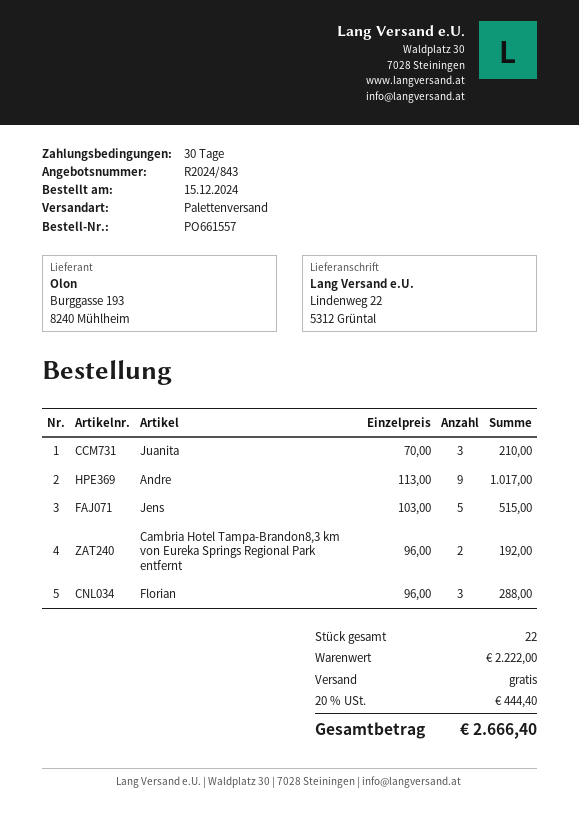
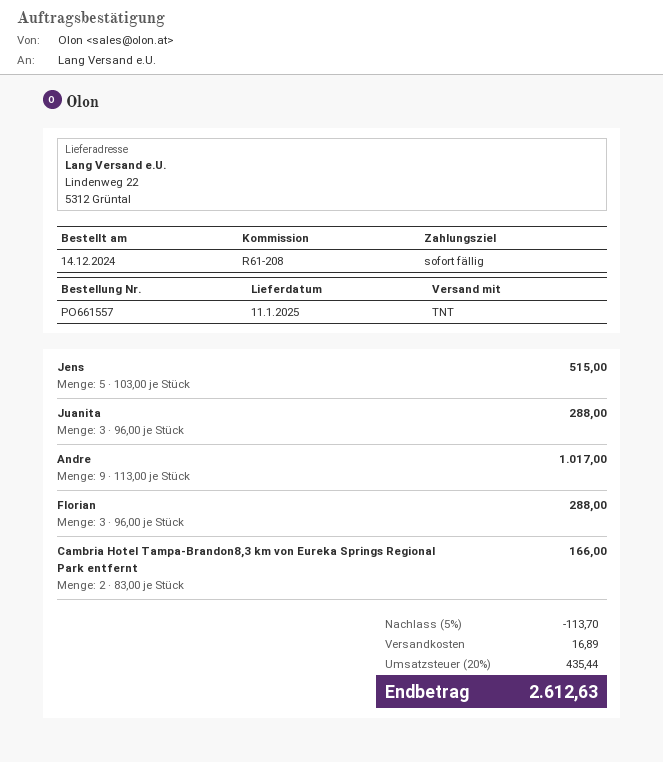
order date: 2024-12-15 -> 2024-12-14
payment terms: 30 days -> on receipt
shipping method: pallet freight -> TNT
Juanita: 3 x 70.00 = 210.00 -> 3 x 96.00 = 288.00
Cambria Hotel Tampa-Brandon8,3 km von Eureka Springs Regional Park entfernt: 2 x 96.00 = 192.00 -> 2 x 83.00 = 166.00
discount: none -> 5% = 113.70
shipping: 0.00 -> 16.89
tax: 20% = 444.40 -> 20% = 435.44
total: 2666.40 -> 2612.63

